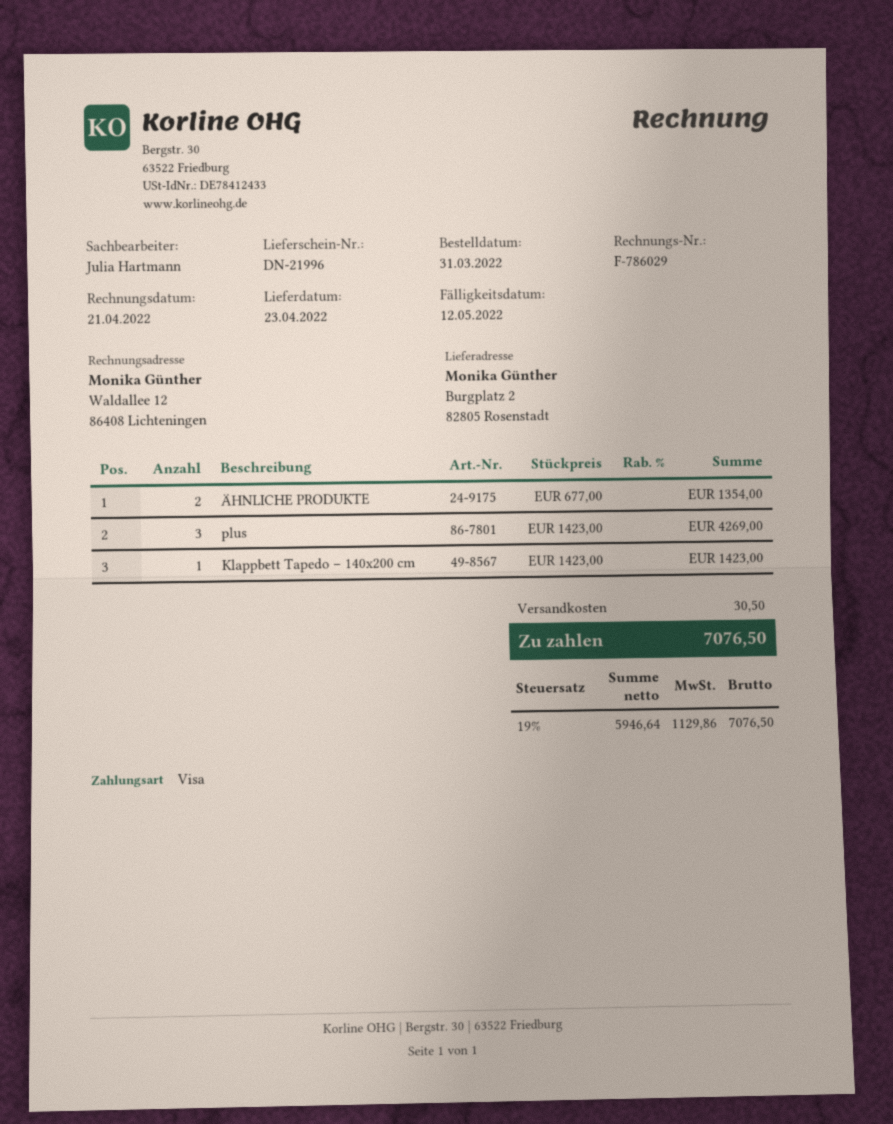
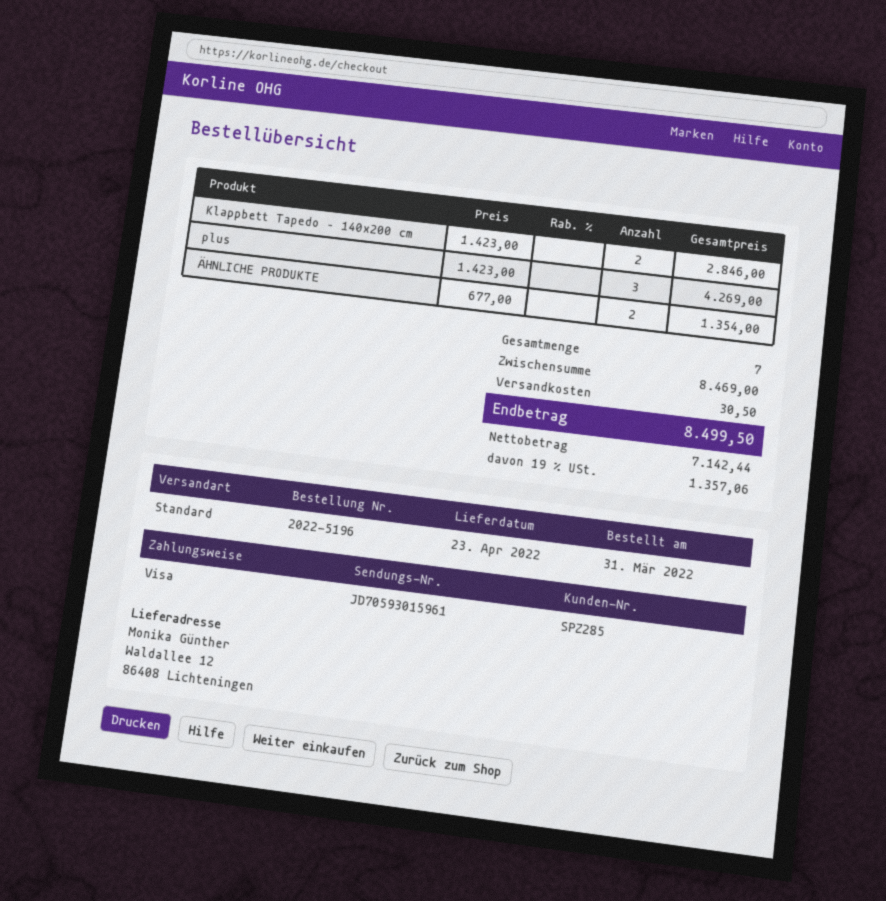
ship to: Burgplatz 2, 82805 Rosenstadt -> Waldallee 12, 86408 Lichteningen
Klappbett Tapedo – 140x200 cm: 1 x 1423.00 = 1423.00 -> 2 x 1423.00 = 2846.00
net: 5946.64 -> 7142.44
tax: 19% = 1129.86 -> 19% = 1357.06
total: 7076.50 -> 8499.50

